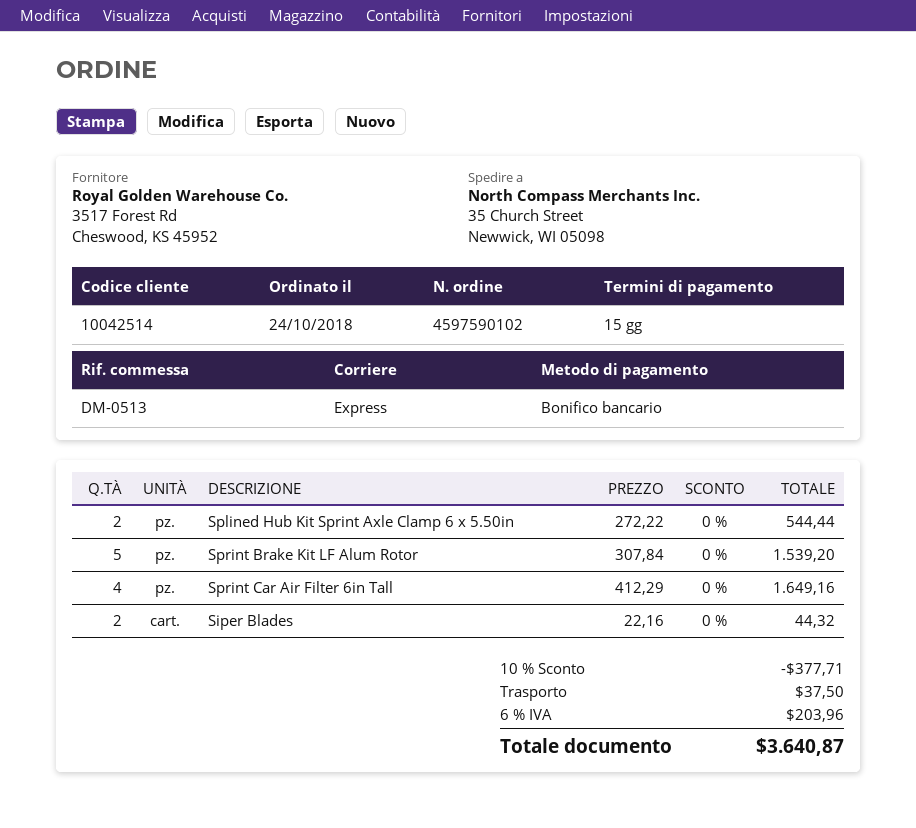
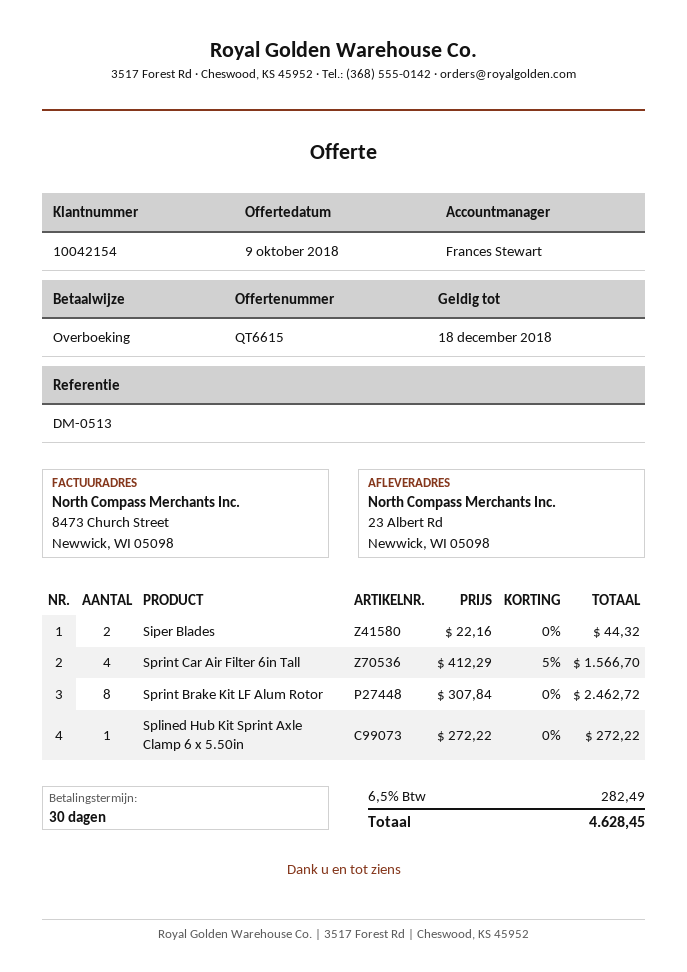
payment terms: 15 days -> 30 days
customer number: 10042514 -> 10042154
ship to: 35 Church Street, Newwick, WI 05098 -> 23 Albert Rd, Newwick, WI 05098
Splined Hub Kit Sprint Axle Clamp 6 x 5.50in: 2 x 272.22 = 544.44 -> 1 x 272.22 = 272.22
Sprint Brake Kit LF Alum Rotor: 5 x 307.84 = 1539.20 -> 8 x 307.84 = 2462.72
Sprint Car Air Filter 6in Tall: 4 x 412.29 = 1649.16 -> 4 x 412.29 - 5% = 1566.70
discount: 10% = 377.71 -> none
shipping: 37.50 -> none
tax: 6% = 203.96 -> 6.5% = 282.49
total: 3640.87 -> 4628.45

